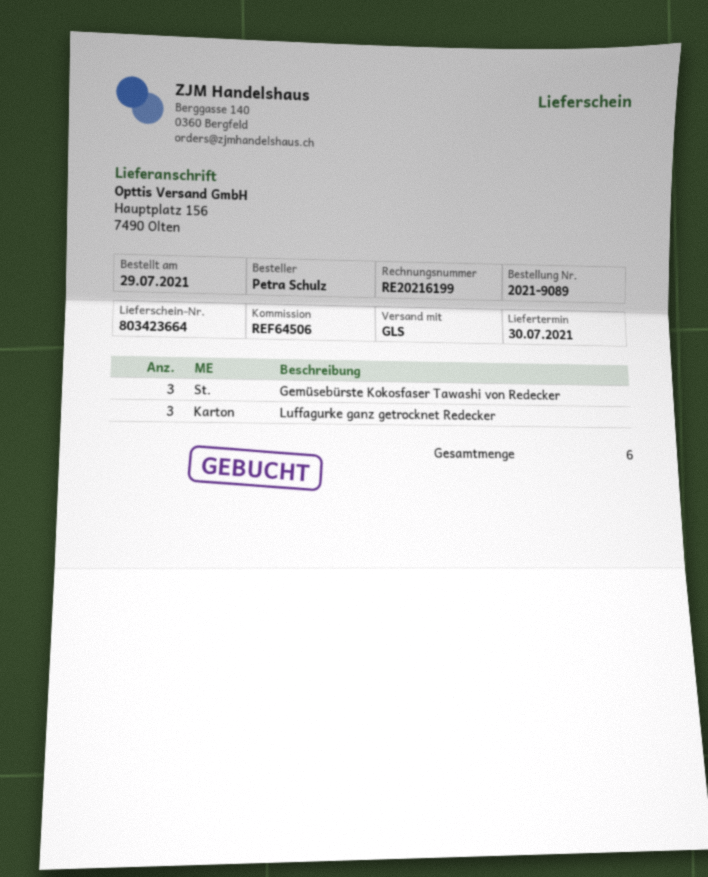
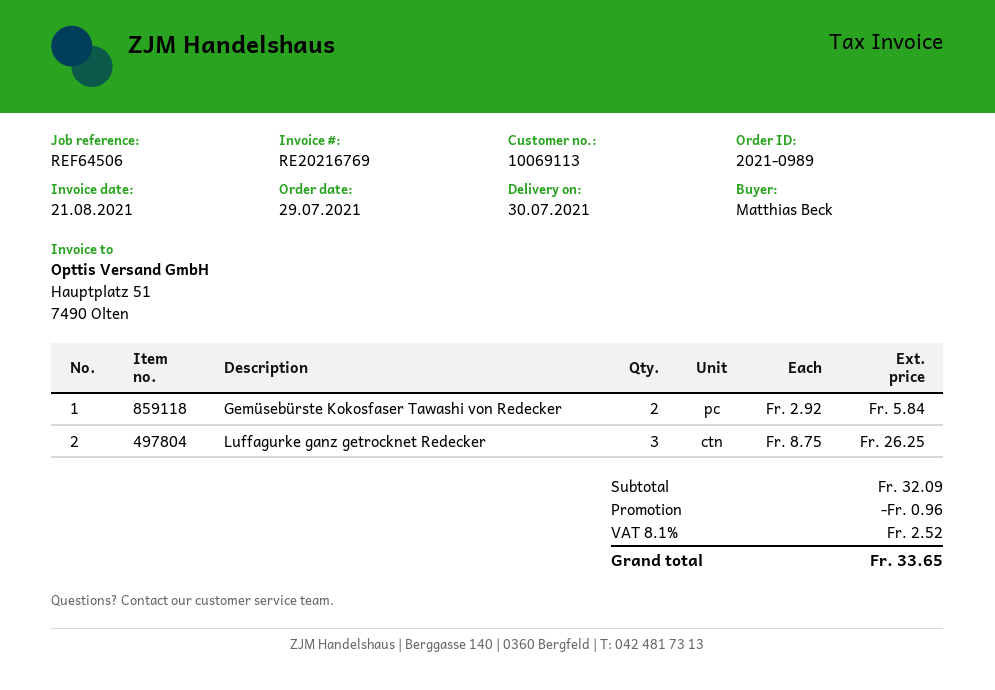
order number: 2021-9089 -> 2021-0989
invoice number: RE20216199 -> RE20216769
ordered by: Petra Schulz -> Matthias Beck
Gemüsebürste Kokosfaser Tawashi von Redecker: 3 -> 2

